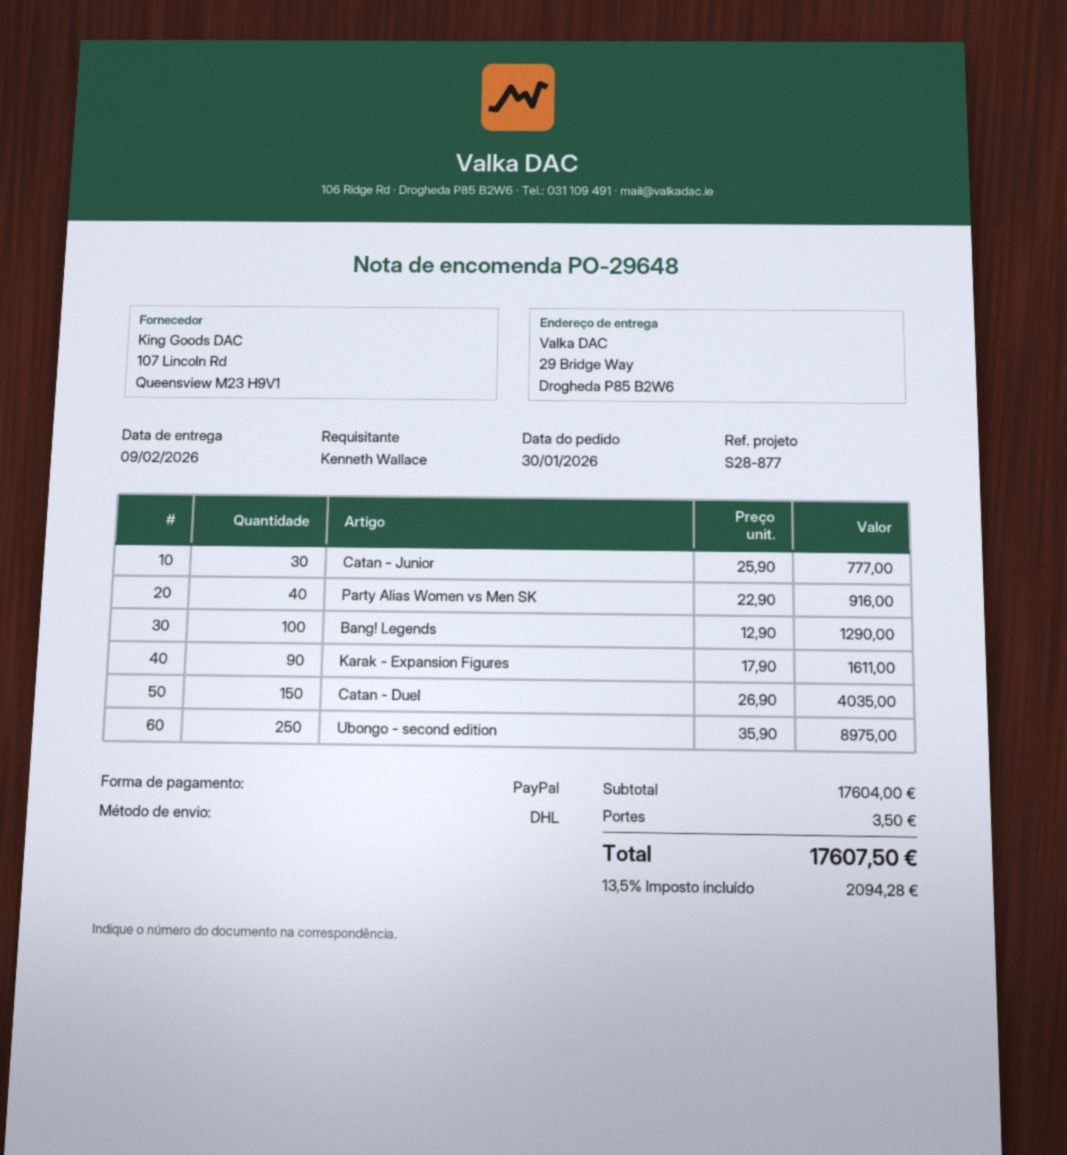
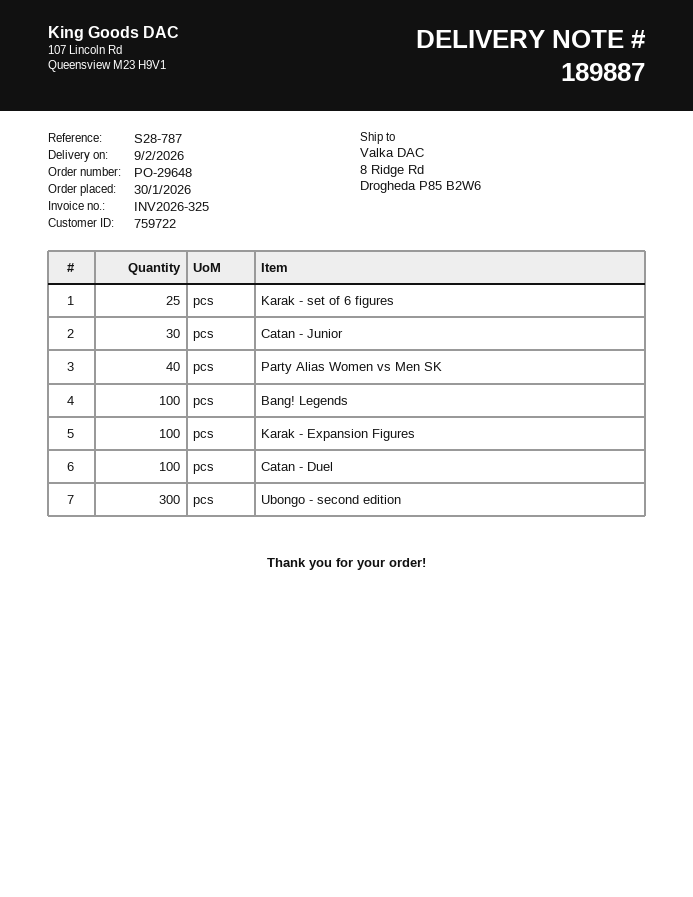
reference: S28-877 -> S28-787
ship to: 29 Bridge Way, Drogheda P85 B2W6 -> 8 Ridge Rd, Drogheda P85 B2W6
Karak - Expansion Figures: 90 -> 100
Catan - Duel: 150 -> 100
Ubongo - second edition: 250 -> 300
Karak - set of 6 figures: none -> 25

